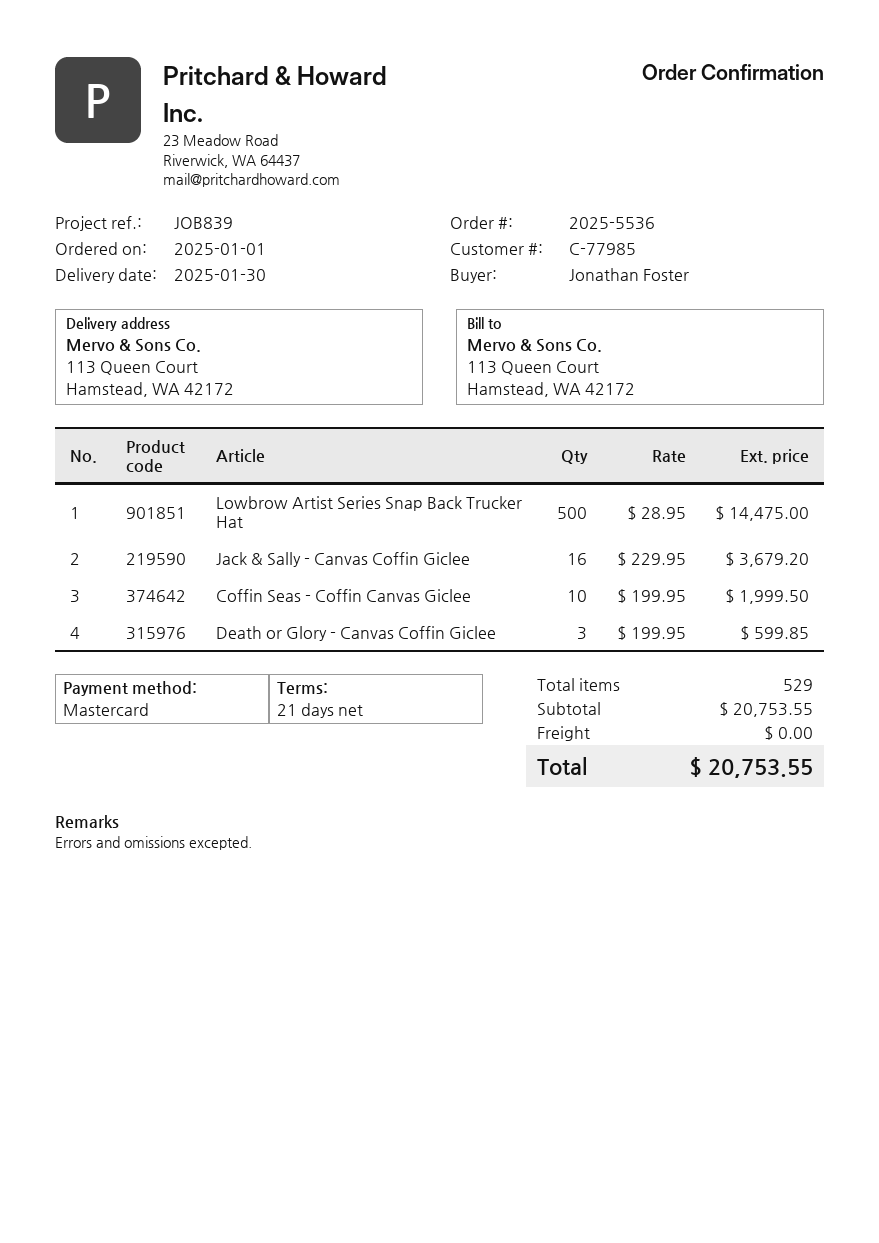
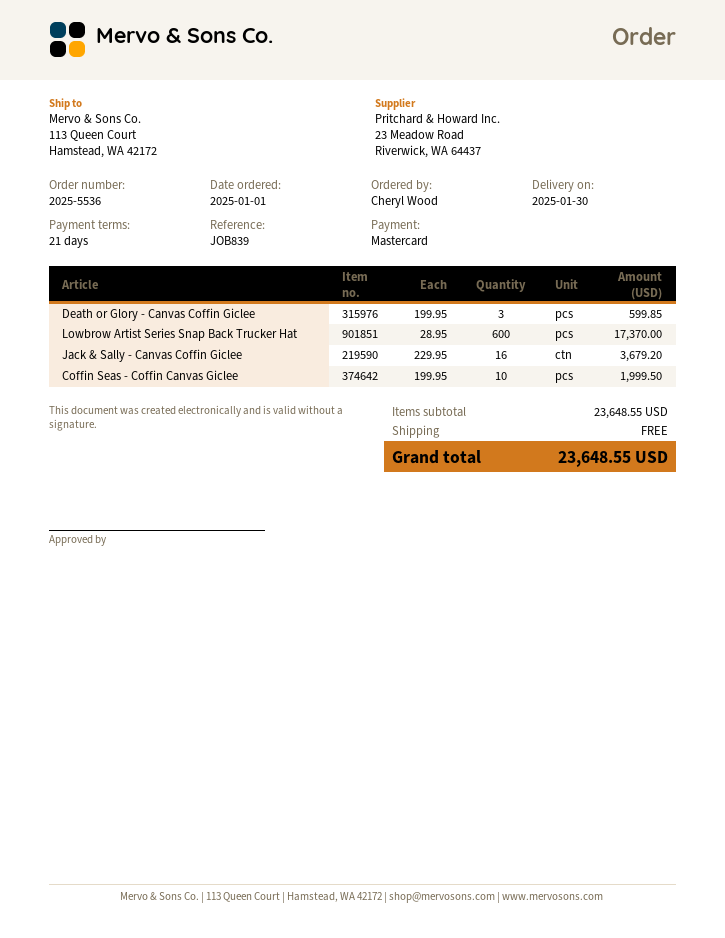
ordered by: Jonathan Foster -> Cheryl Wood
Lowbrow Artist Series Snap Back Trucker Hat: 500 x 28.95 = 14475.00 -> 600 x 28.95 = 17370.00
subtotal: 20753.55 -> 23648.55
total: 20753.55 -> 23648.55

